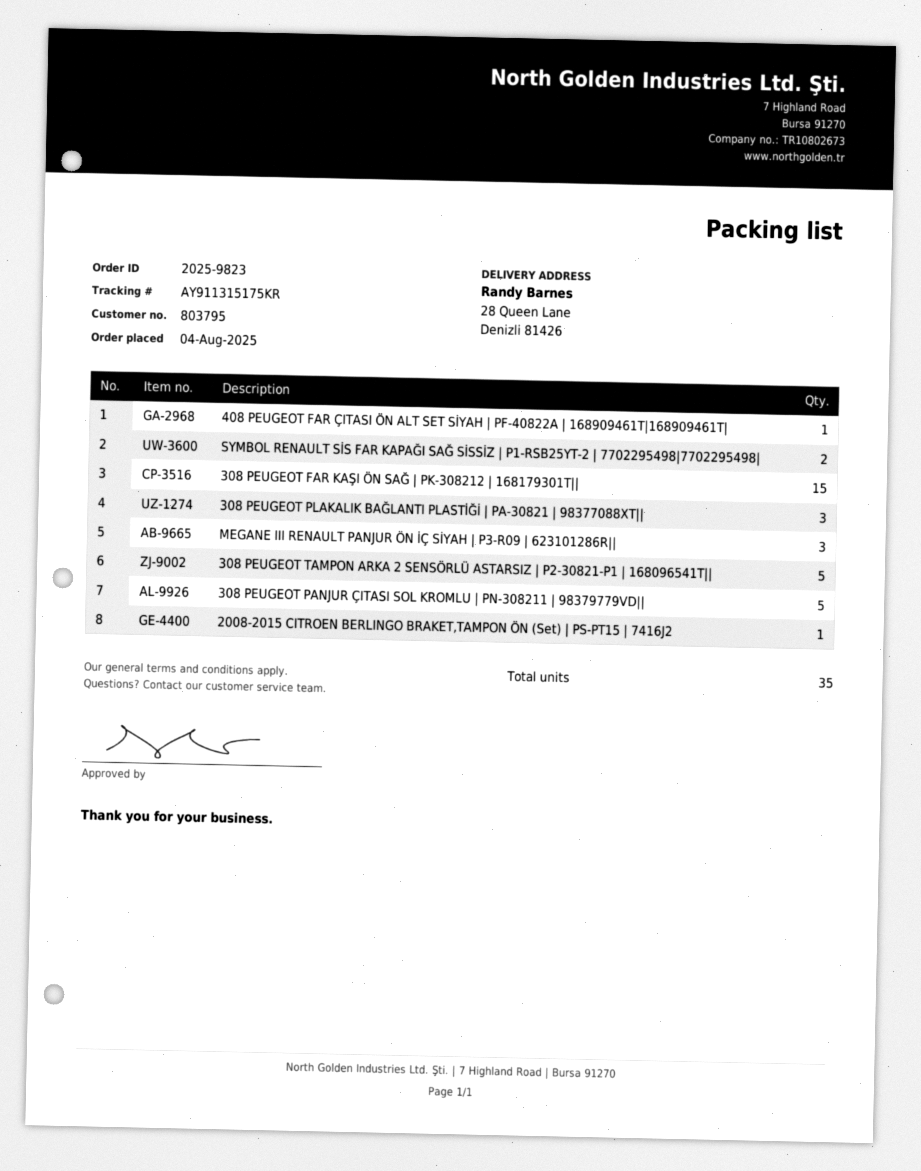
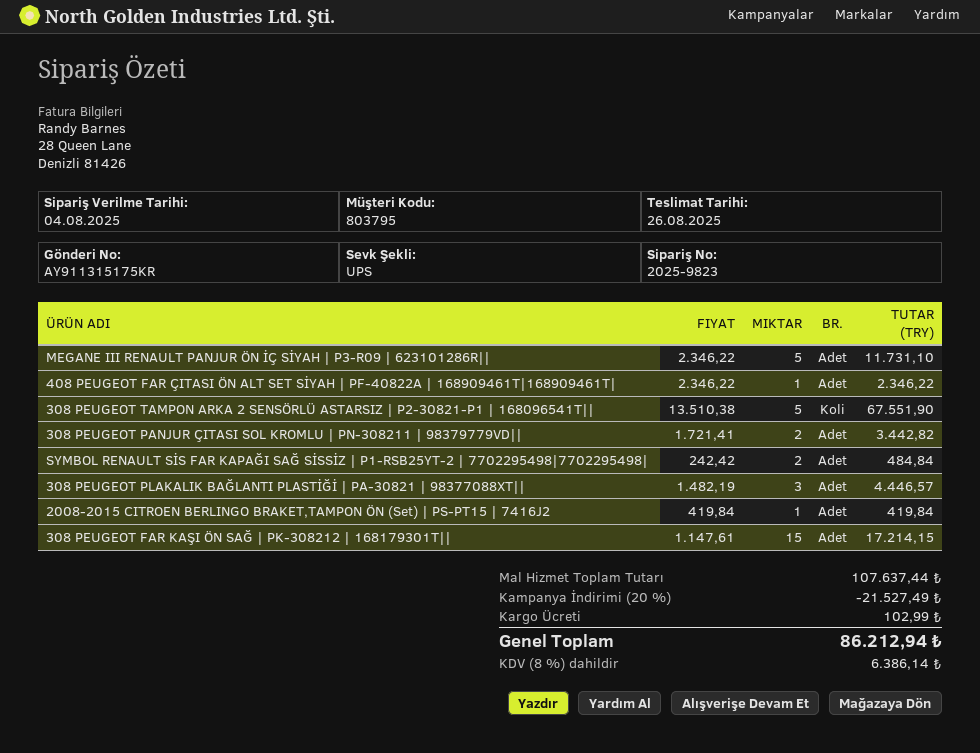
MEGANE III RENAULT PANJUR ÖN İÇ SİYAH | P3-R09 | 623101286R||: 3 -> 5
308 PEUGEOT PANJUR ÇITASI SOL KROMLU | PN-308211 | 98379779VD||: 5 -> 2

